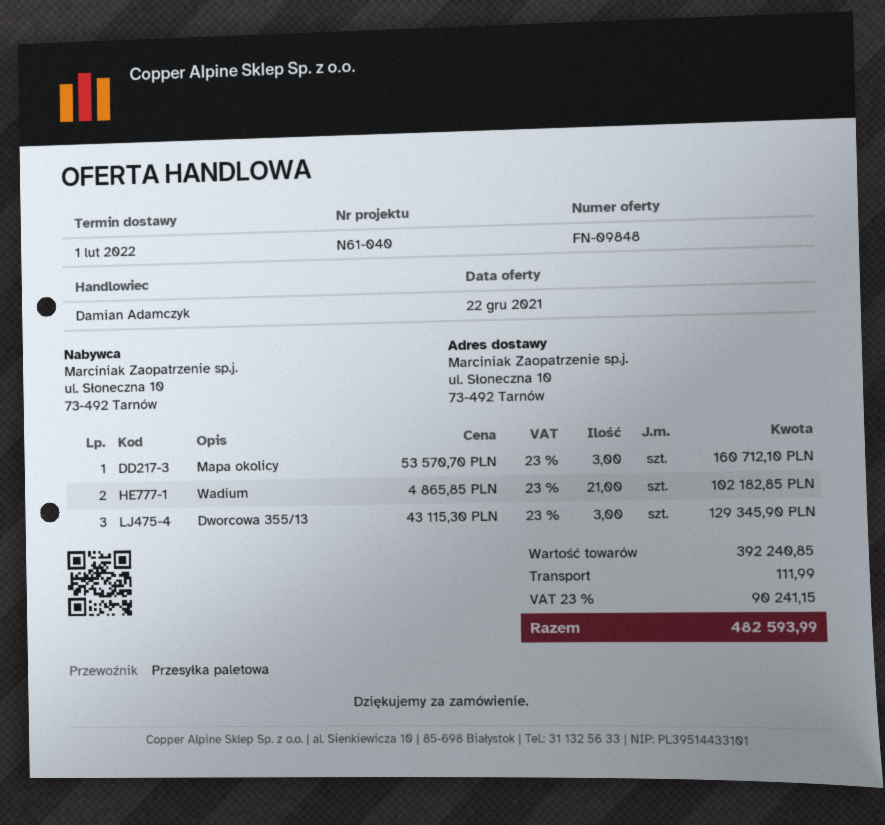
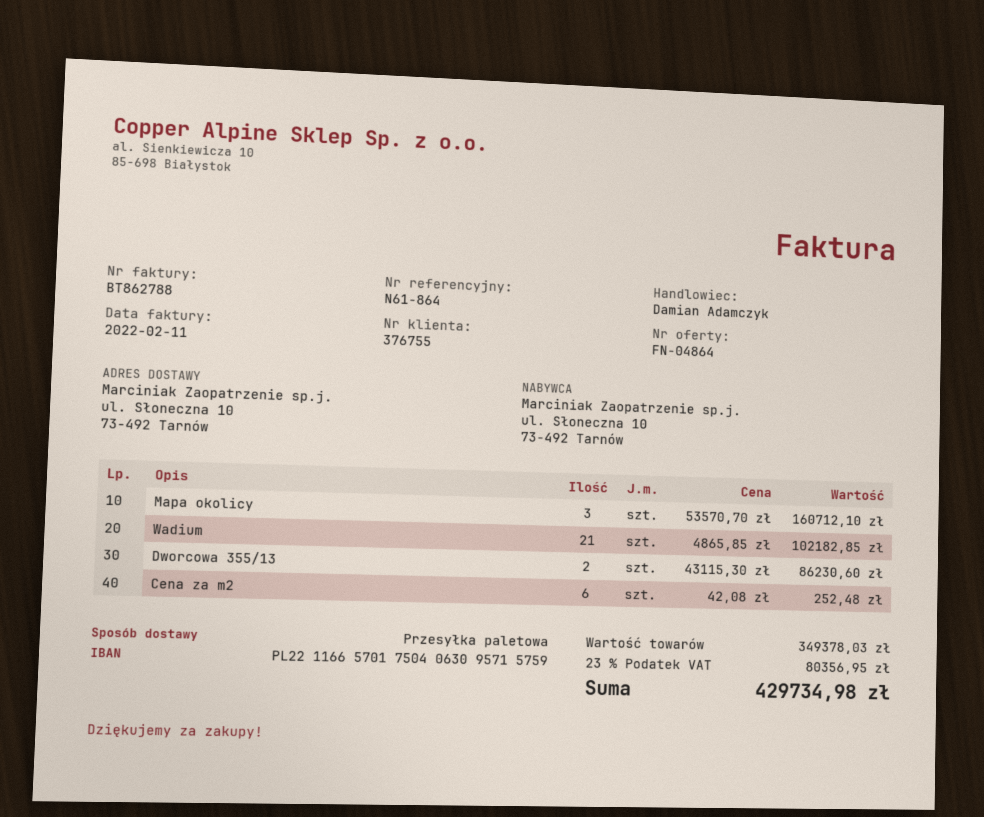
quote number: FN-09848 -> FN-04864
reference: N61-040 -> N61-864
Dworcowa 355/13: 3 x 43115.30 = 129345.90 -> 2 x 43115.30 = 86230.60
Cena za m2: none -> 6 x 42.08 = 252.48
subtotal: 392240.85 -> 349378.03
shipping: 111.99 -> none
tax: 23% = 90241.15 -> 23% = 80356.95
total: 482593.99 -> 429734.98

